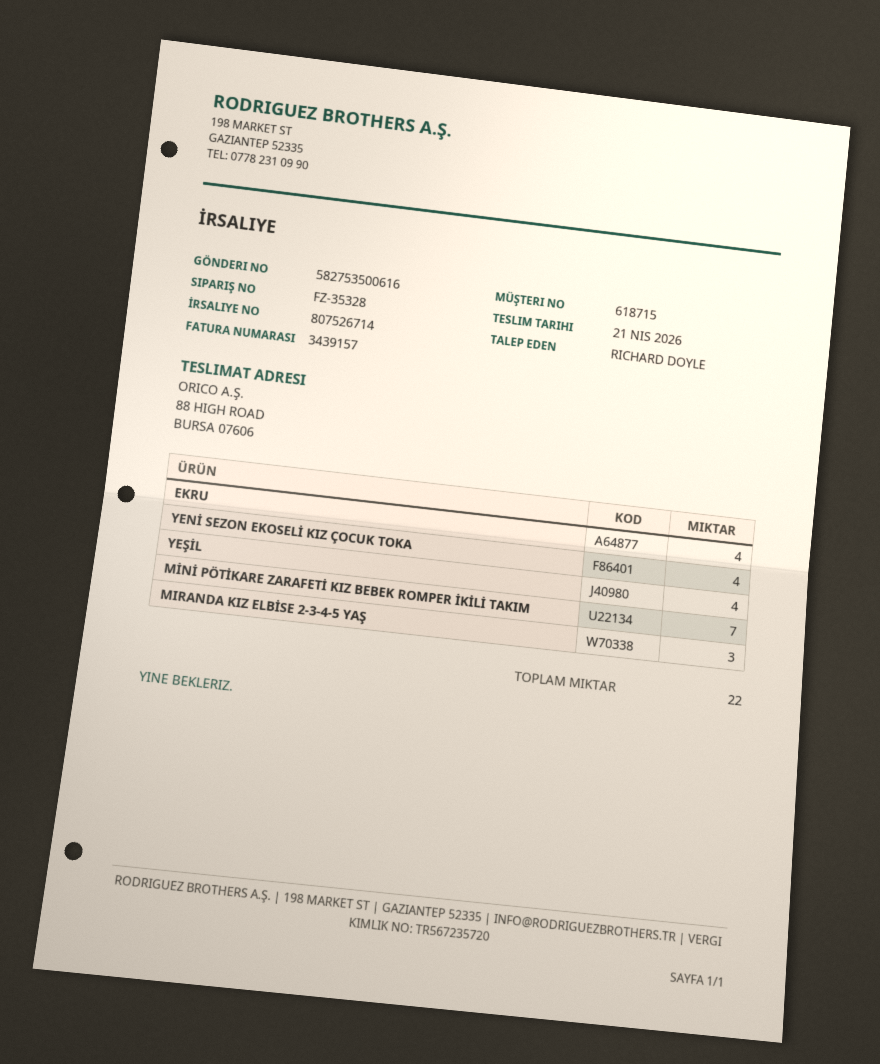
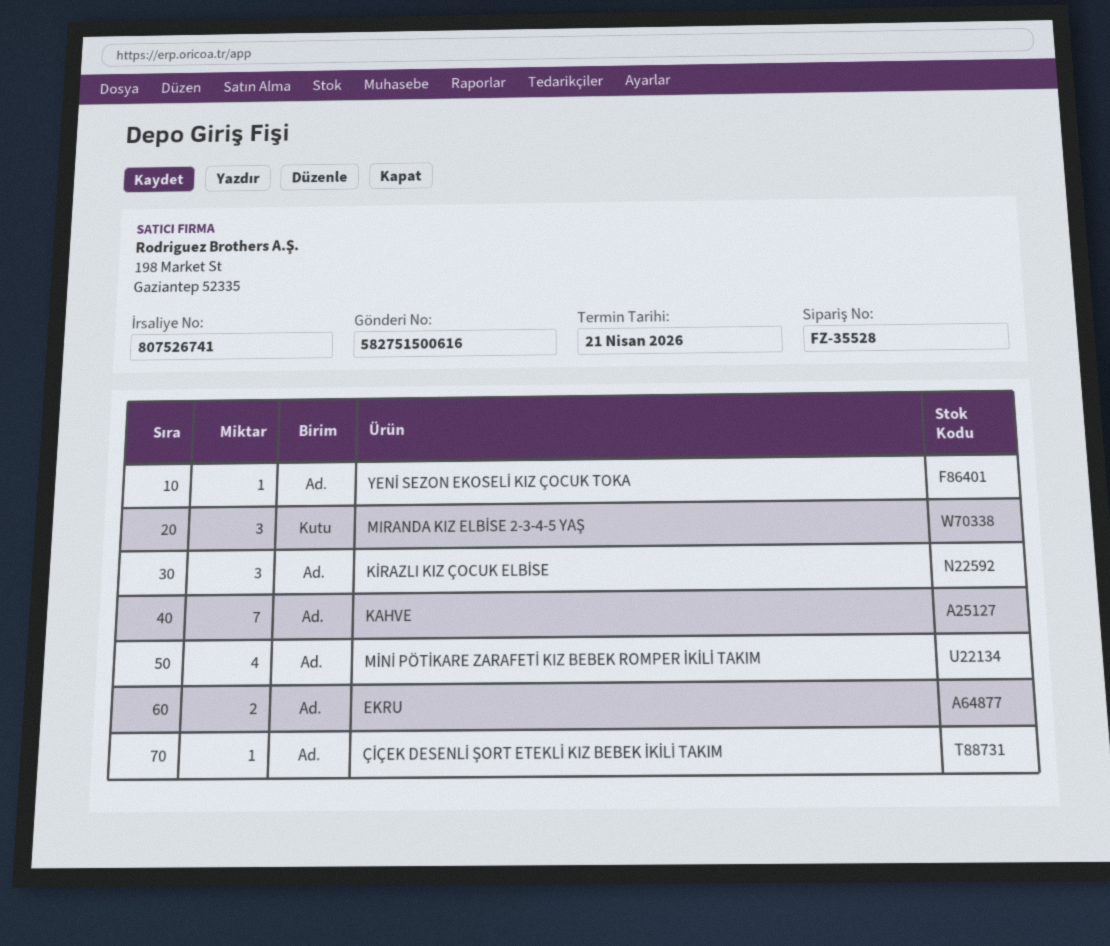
order number: FZ-35328 -> FZ-35528
delivery note number: 807526714 -> 807526741
tracking number: 582753500616 -> 582751500616
EKRU: 4 -> 2
YENİ SEZON EKOSELİ KIZ ÇOCUK TOKA: 4 -> 1
YEŞİL: 4 -> none
MİNİ PÖTİKARE ZARAFETİ KIZ BEBEK ROMPER İKİLİ TAKIM: 7 -> 4
KİRAZLI KIZ ÇOCUK ELBİSE: none -> 3
KAHVE: none -> 7
ÇİÇEK DESENLİ ŞORT ETEKLİ KIZ BEBEK İKİLİ TAKIM: none -> 1

